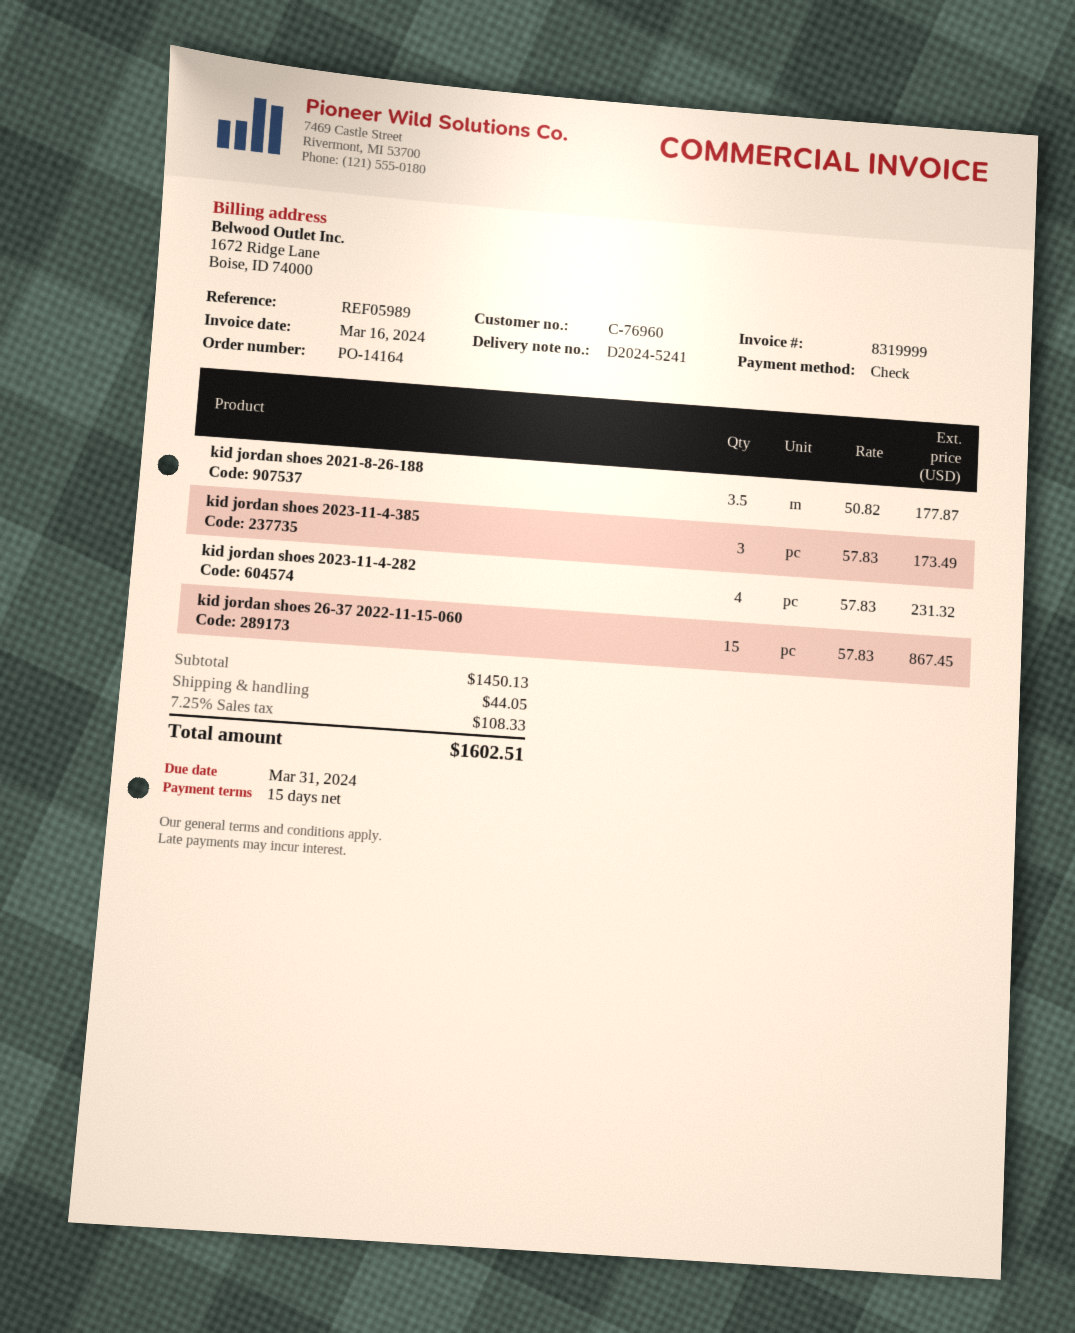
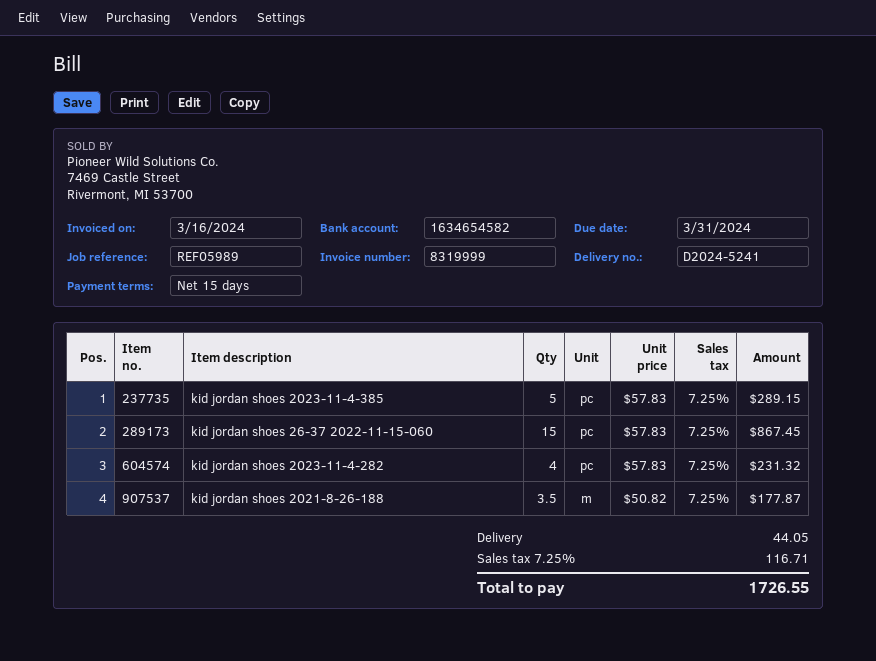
kid jordan shoes 2023-11-4-385: 3 x 57.83 = 173.49 -> 5 x 57.83 = 289.15
tax: 7.25% = 108.33 -> 7.25% = 116.71
total: 1602.51 -> 1726.55

